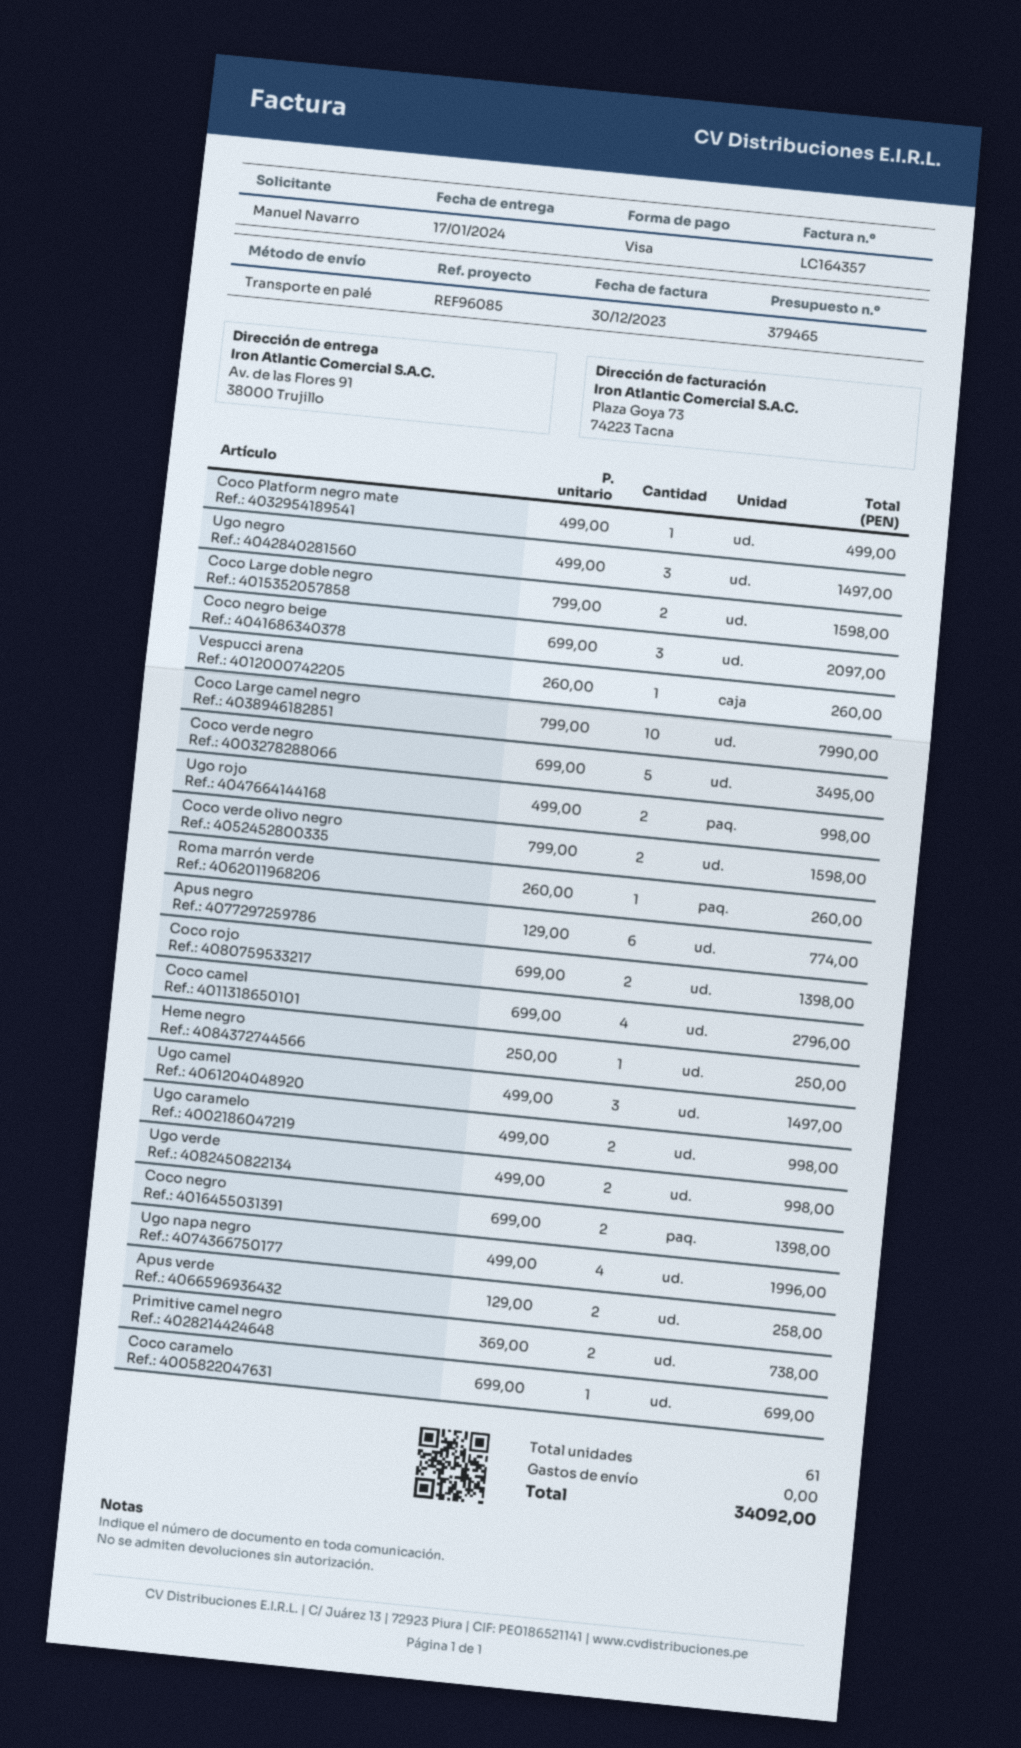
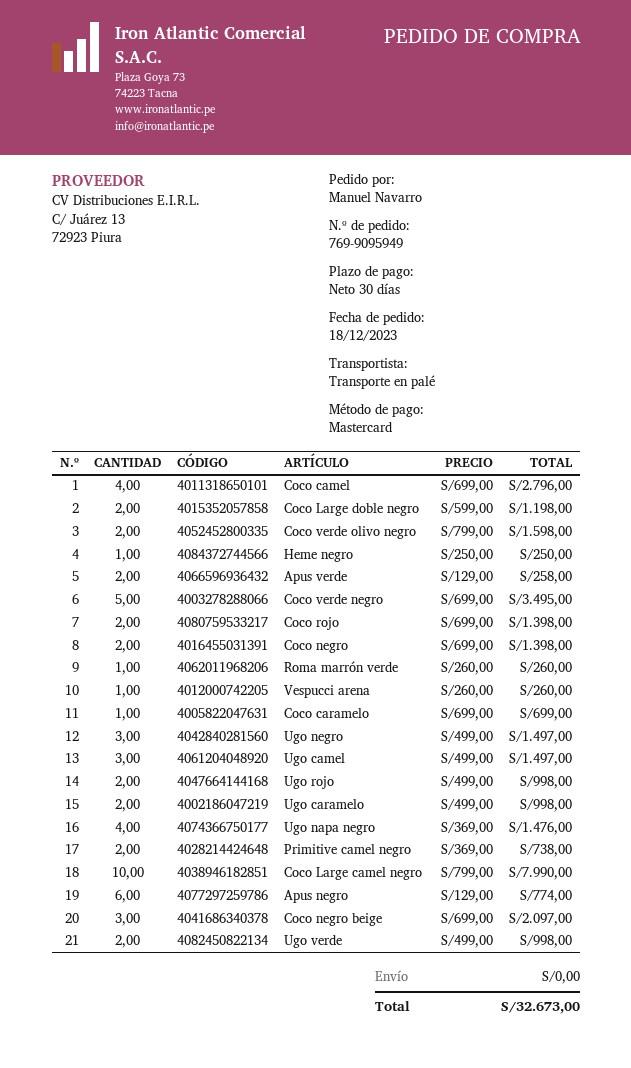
payment method: Visa -> Mastercard
Coco Platform negro mate: 1 x 499.00 = 499.00 -> none
Coco Large doble negro: 2 x 799.00 = 1598.00 -> 2 x 599.00 = 1198.00
Ugo napa negro: 4 x 499.00 = 1996.00 -> 4 x 369.00 = 1476.00
total: 34092.00 -> 32673.00

